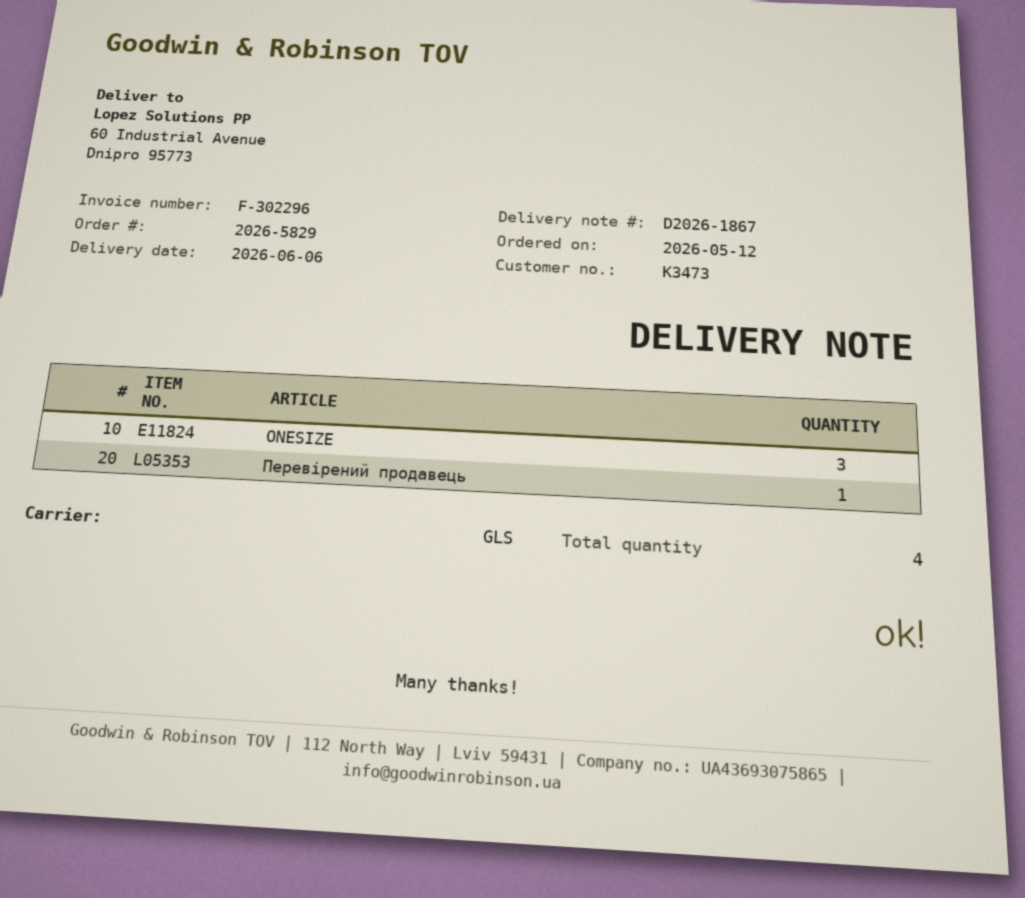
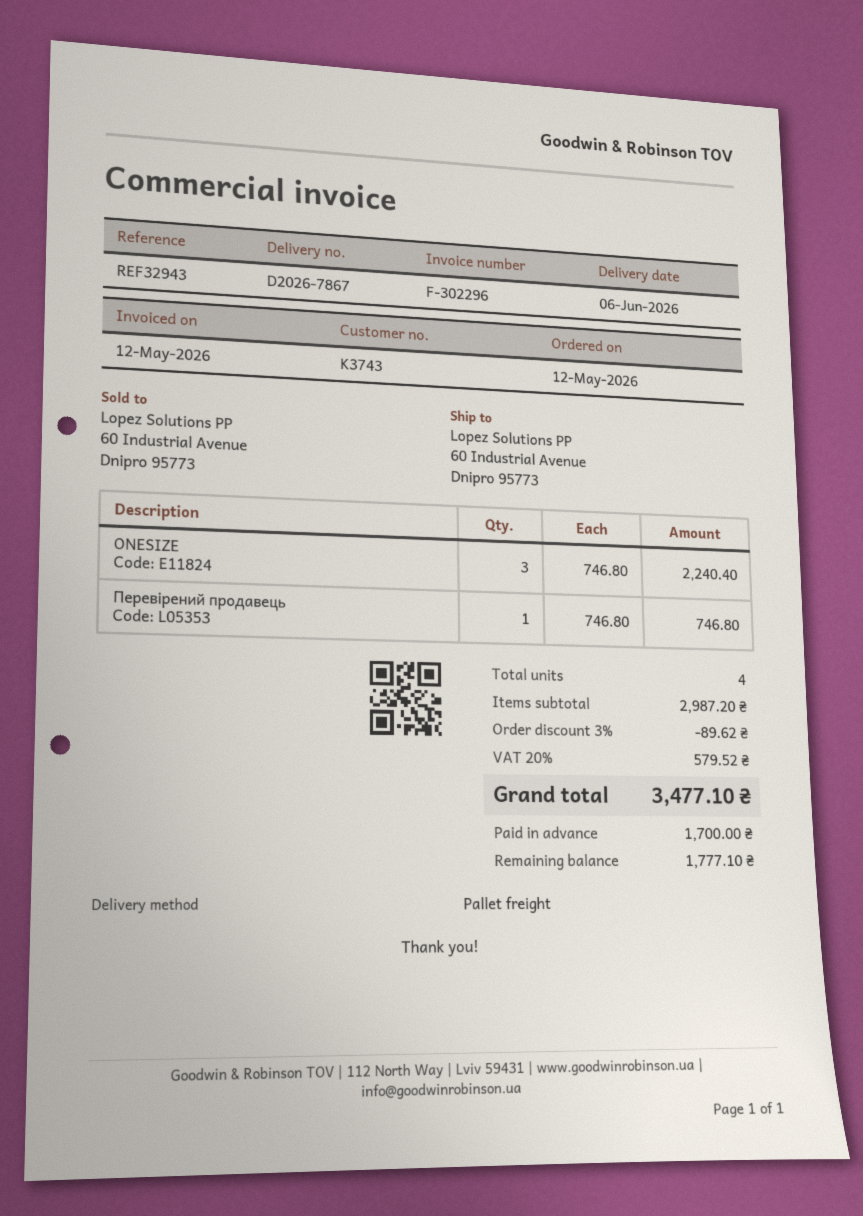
delivery note number: D2026-1867 -> D2026-7867
customer number: K3473 -> K3743
shipping method: GLS -> pallet freight

